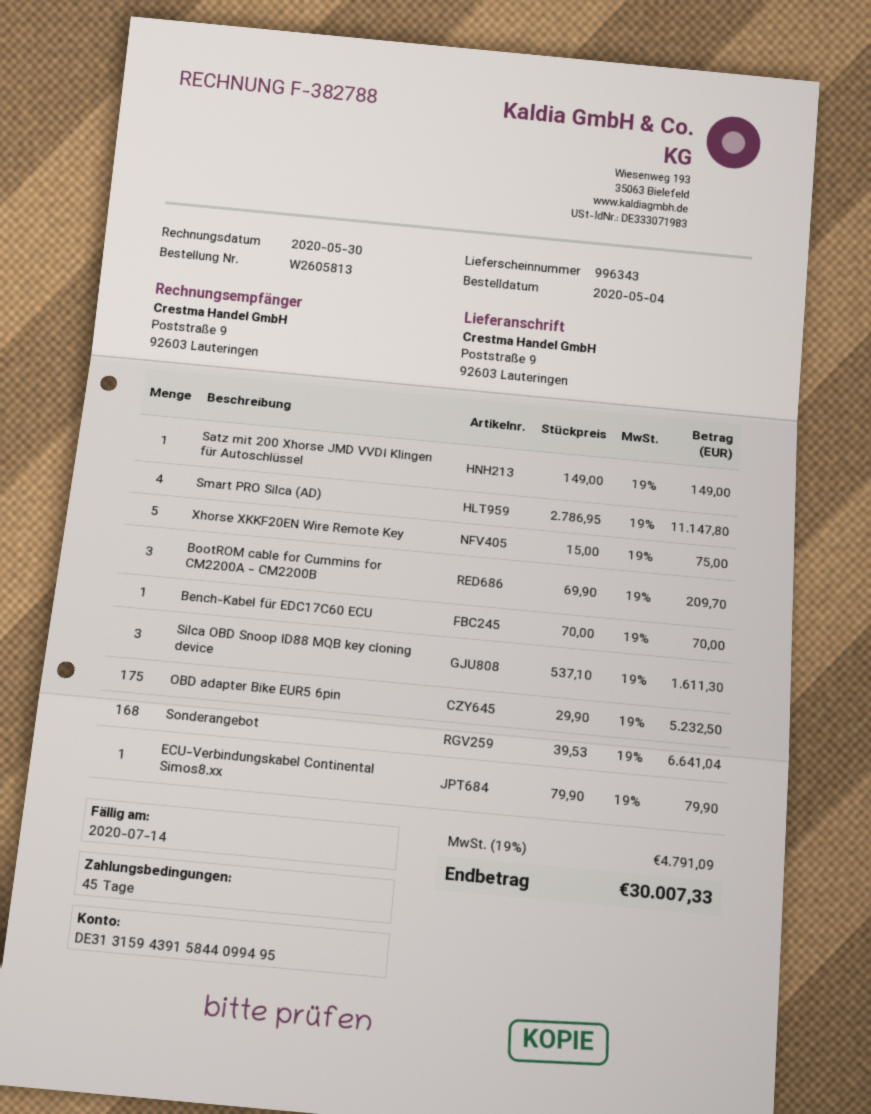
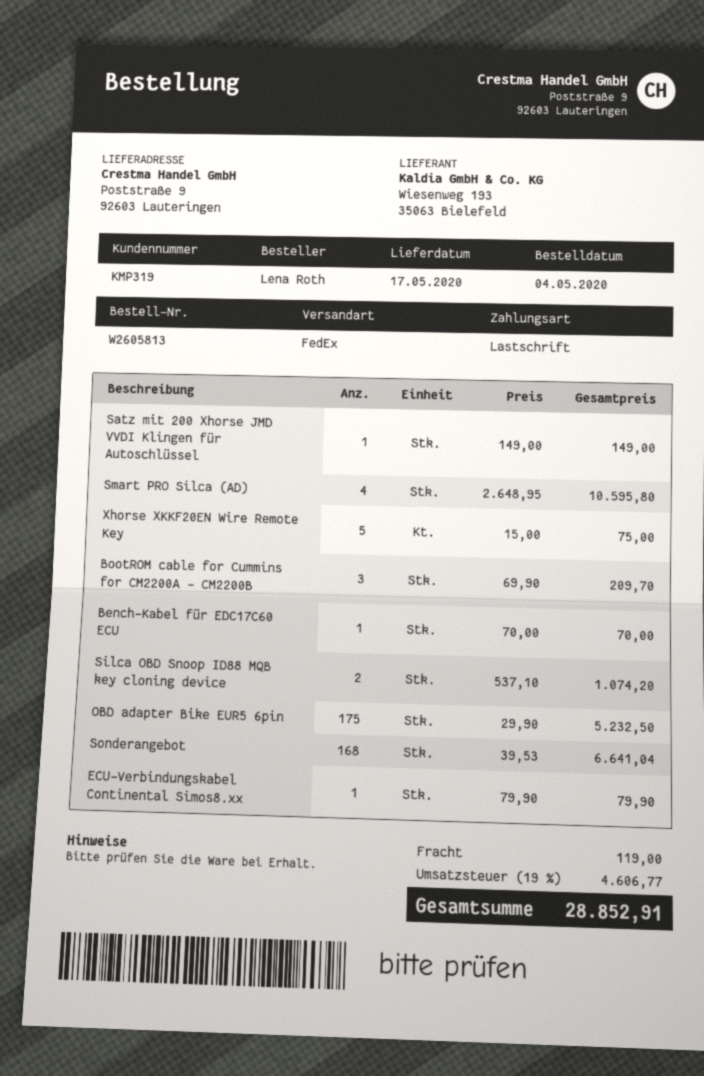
Smart PRO Silca (AD): 4 x 2786.95 = 11147.80 -> 4 x 2648.95 = 10595.80
Silca OBD Snoop ID88 MQB key cloning device: 3 x 537.10 = 1611.30 -> 2 x 537.10 = 1074.20
shipping: none -> 119.00
tax: 19% = 4791.09 -> 19% = 4606.77
total: 30007.33 -> 28852.91

